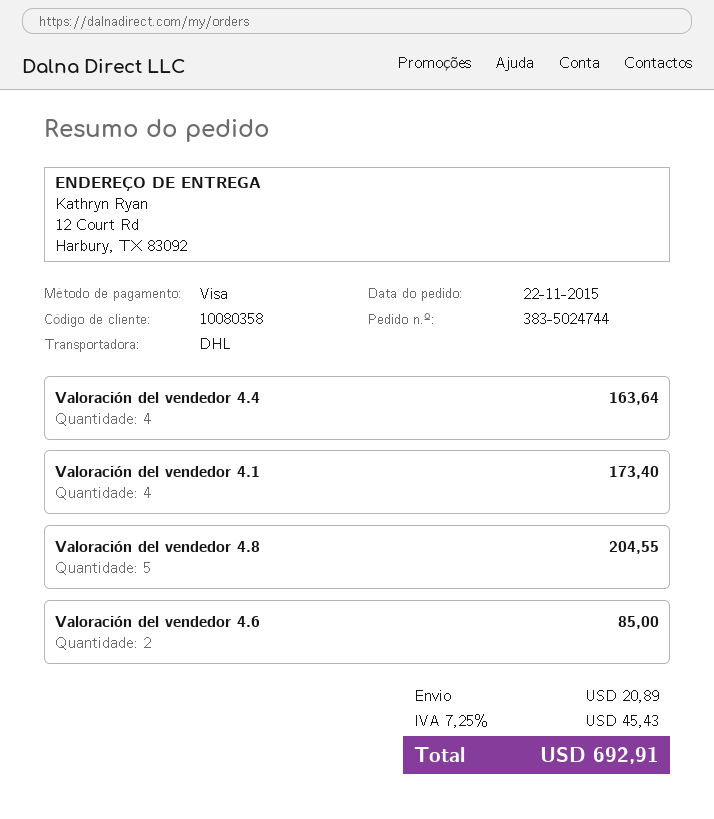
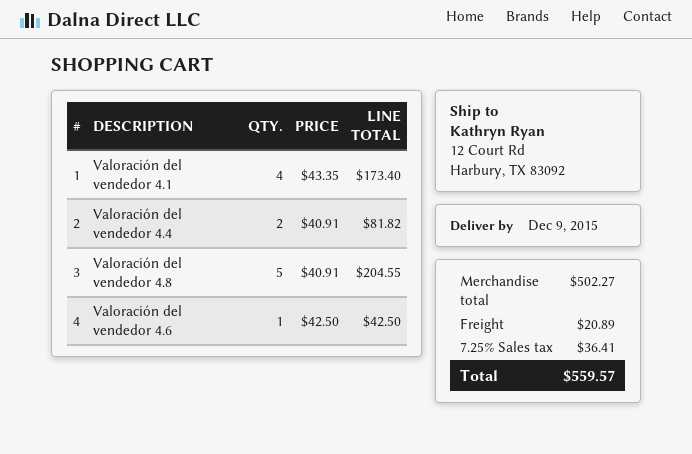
Valoración del vendedor 4.4: 4 for 163.64 -> 2 for 81.82
Valoración del vendedor 4.6: 2 for 85.00 -> 1 for 42.50
tax: 7.25% = 45.43 -> 7.25% = 36.41
total: 692.91 -> 559.57

